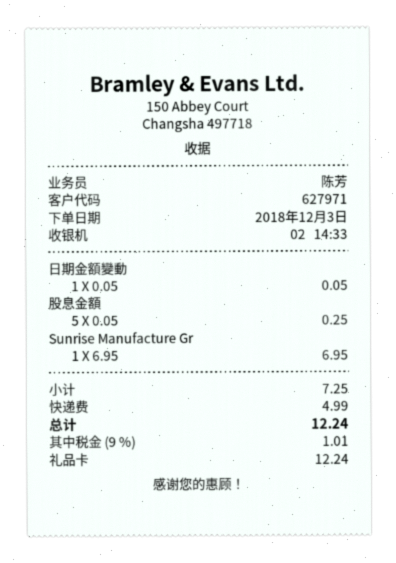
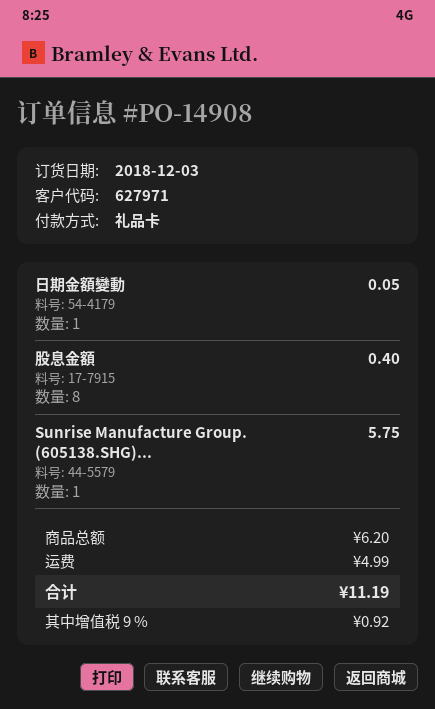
股息金額: 5 for 0.25 -> 8 for 0.40
Sunrise Manufacture Gr: 1 for 6.95 -> 1 for 5.75
subtotal: 7.25 -> 6.20
tax: 9% = 1.01 -> 9% = 0.92
total: 12.24 -> 11.19

